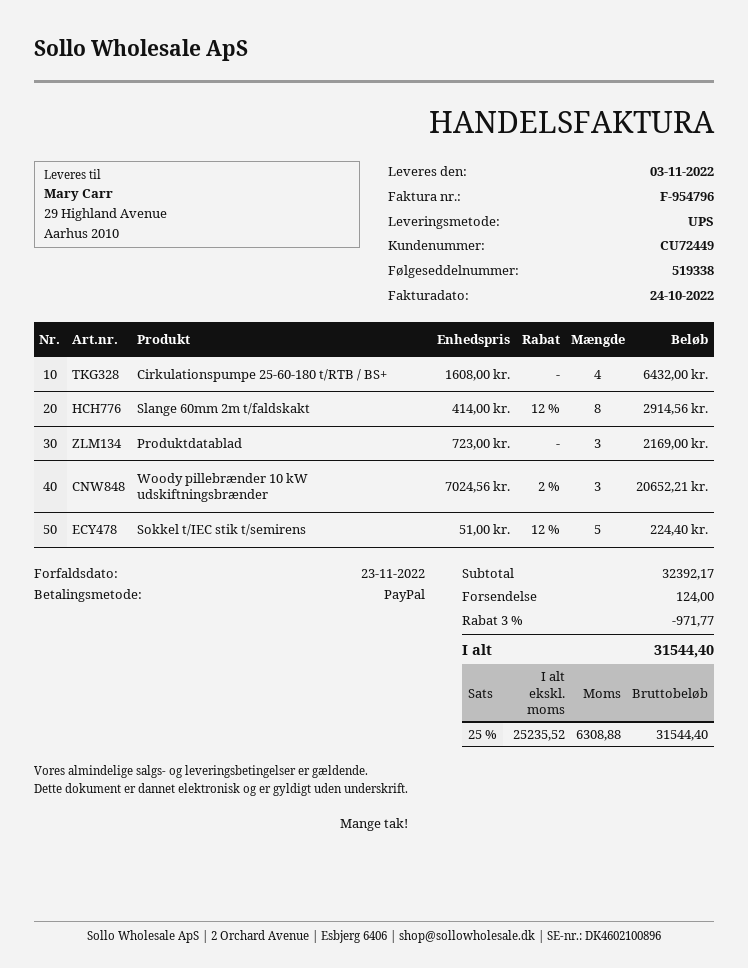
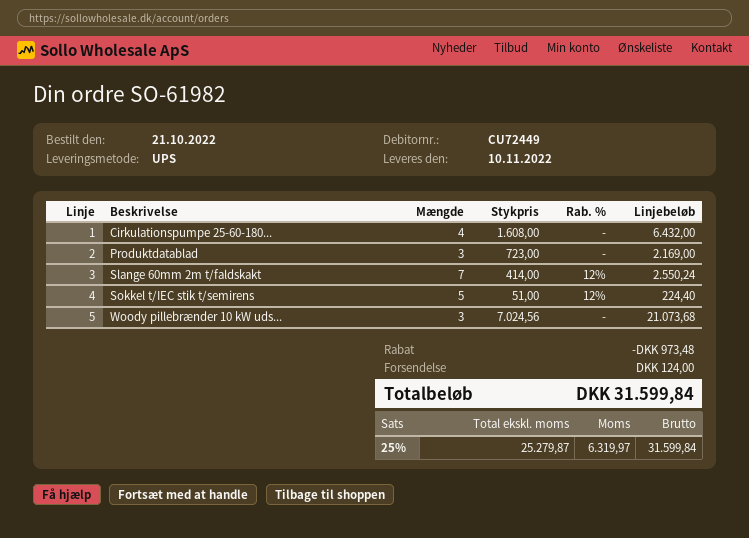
delivery date: 2022-11-03 -> 2022-11-10
Slange 60mm 2m t/faldskakt: 8 x 414.00 - 12% = 2914.56 -> 7 x 414.00 - 12% = 2550.24
Woody pillebrænder 10 kW udskiftningsbrænder: 3 x 7024.56 - 2% = 20652.21 -> 3 x 7024.56 = 21073.68
discount: 971.77 -> 973.48
net: 25235.52 -> 25279.87
tax: 25% = 6308.88 -> 25% = 6319.97
total: 31544.40 -> 31599.84

